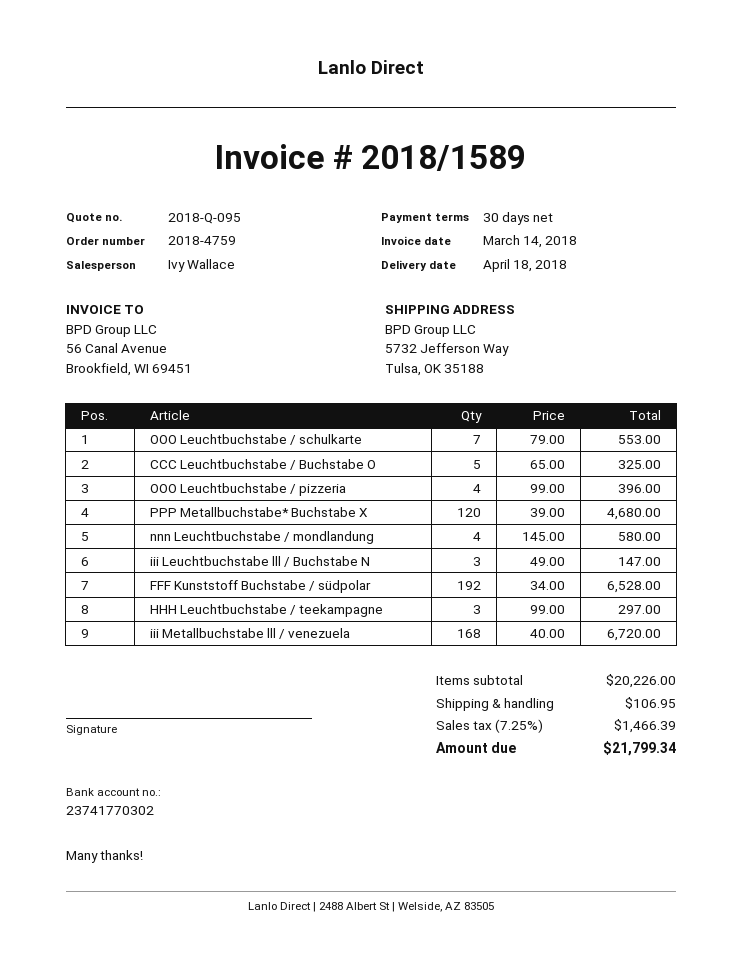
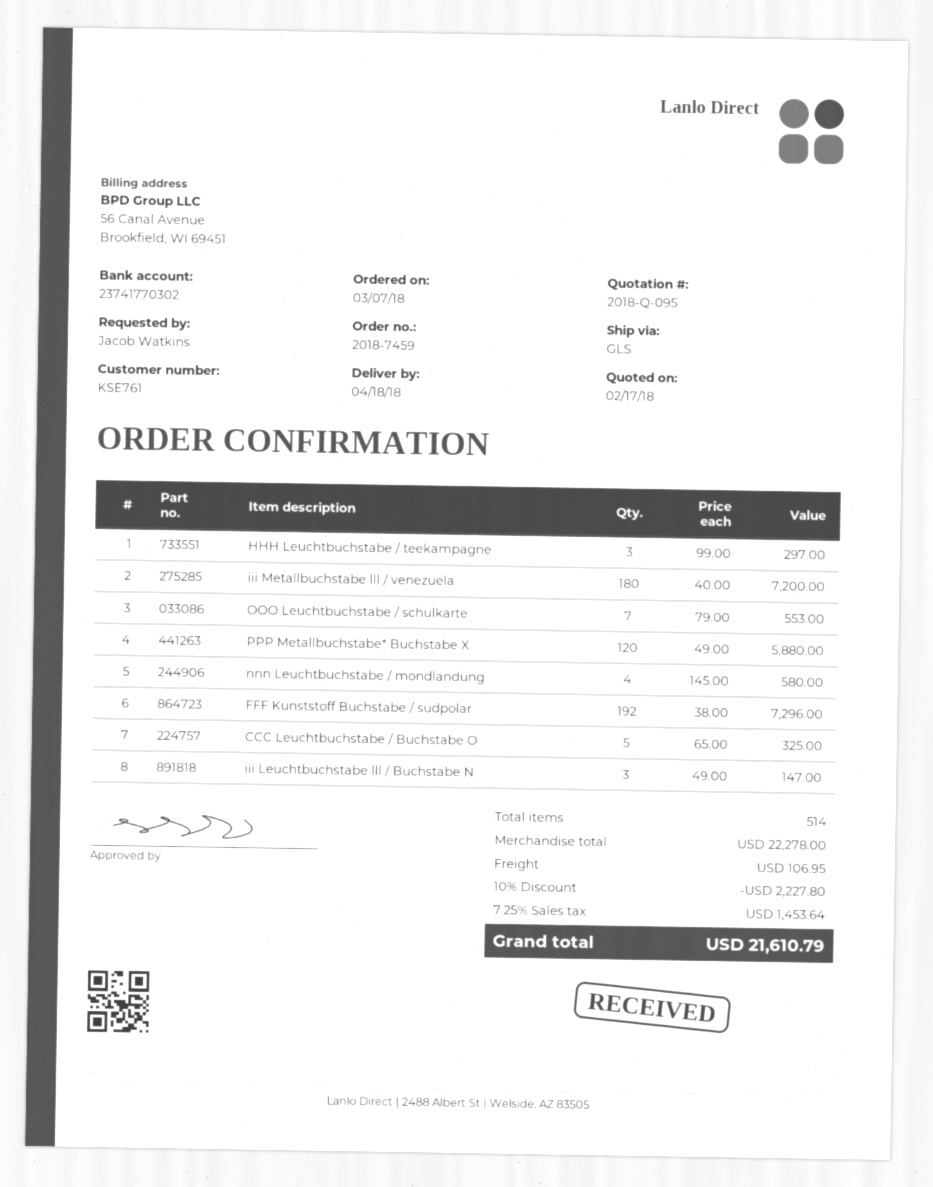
order number: 2018-4759 -> 2018-7459
OOO Leuchtbuchstabe / pizzeria: 4 x 99.00 = 396.00 -> none
PPP Metallbuchstabe* Buchstabe X: 120 x 39.00 = 4680.00 -> 120 x 49.00 = 5880.00
FFF Kunststoff Buchstabe / südpolar: 192 x 34.00 = 6528.00 -> 192 x 38.00 = 7296.00
iii Metallbuchstabe lll / venezuela: 168 x 40.00 = 6720.00 -> 180 x 40.00 = 7200.00
subtotal: 20226.00 -> 22278.00
discount: none -> 10% = 2227.80
tax: 7.25% = 1466.39 -> 7.25% = 1453.64
total: 21799.34 -> 21610.79

